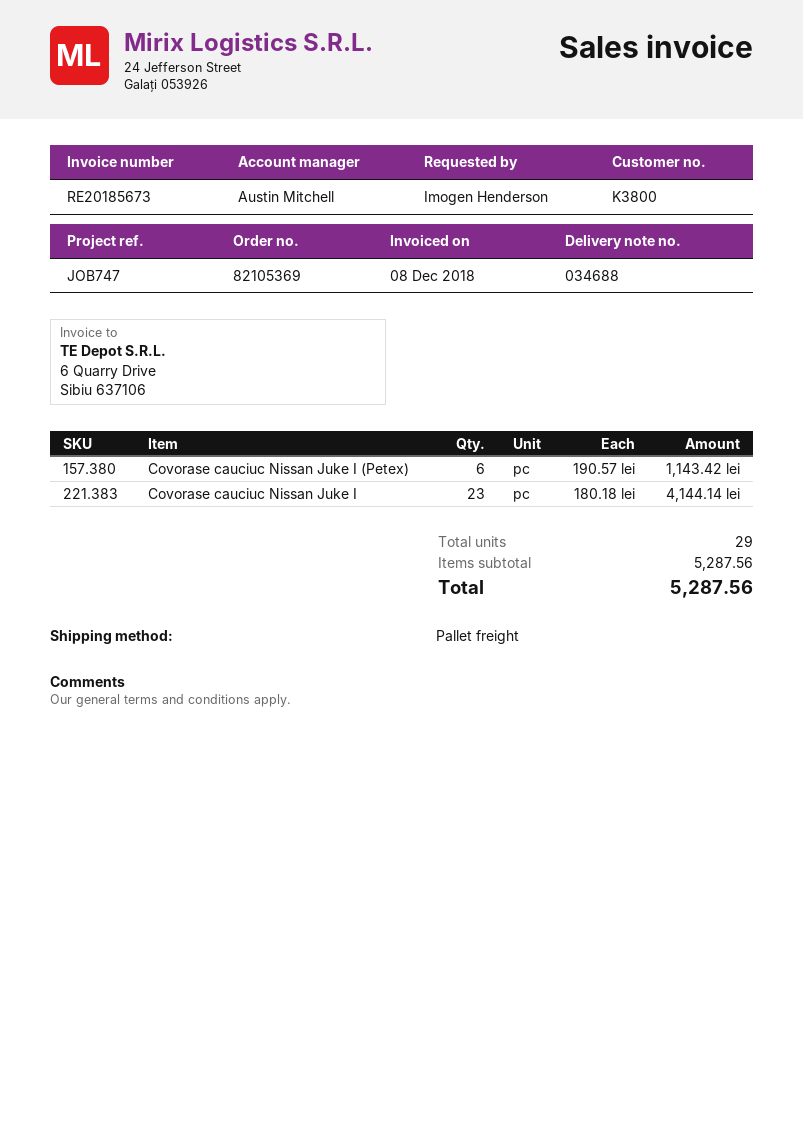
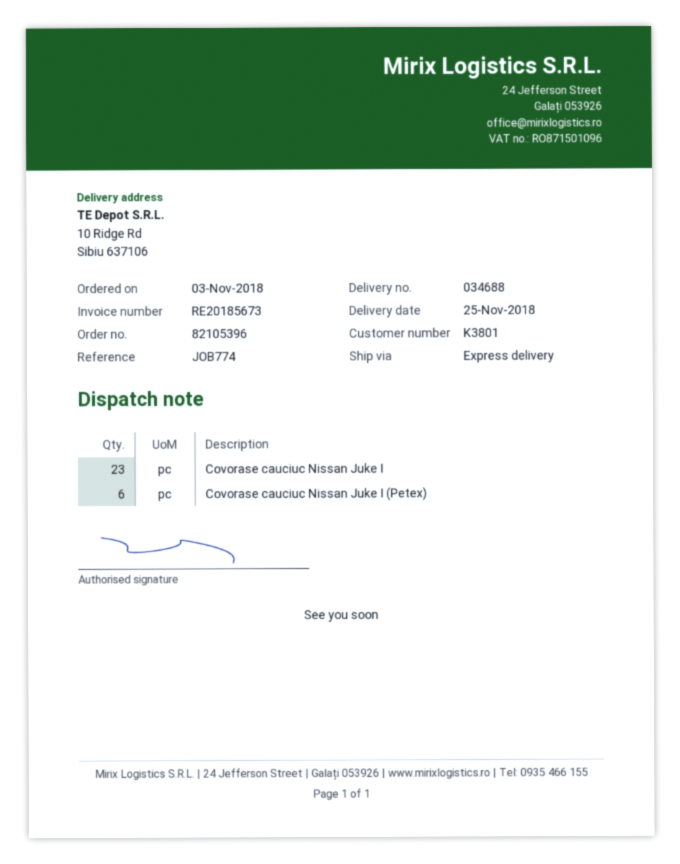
order number: 82105369 -> 82105396
customer number: K3800 -> K3801
reference: JOB747 -> JOB774
shipping method: pallet freight -> express

